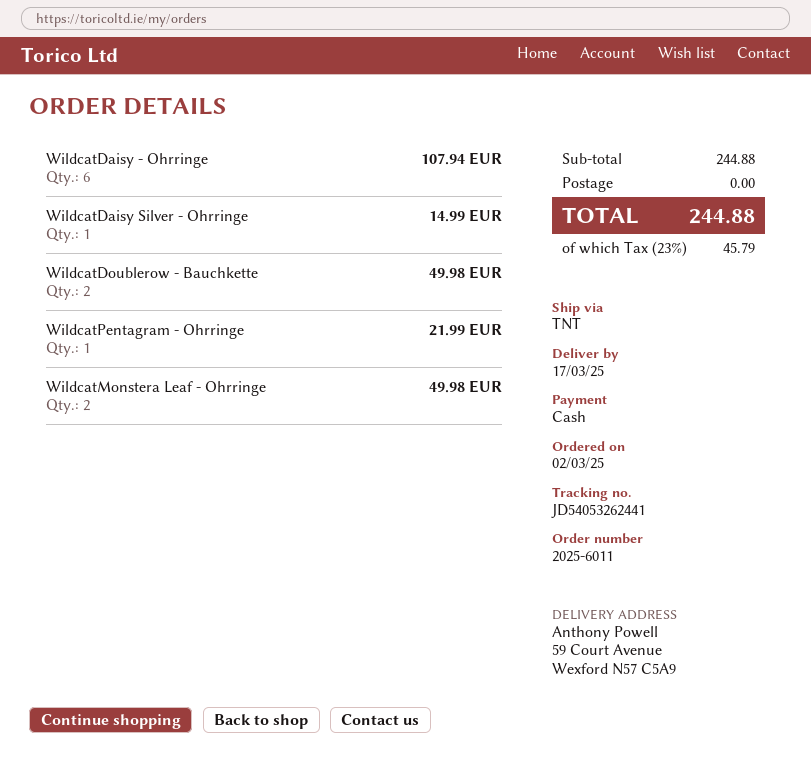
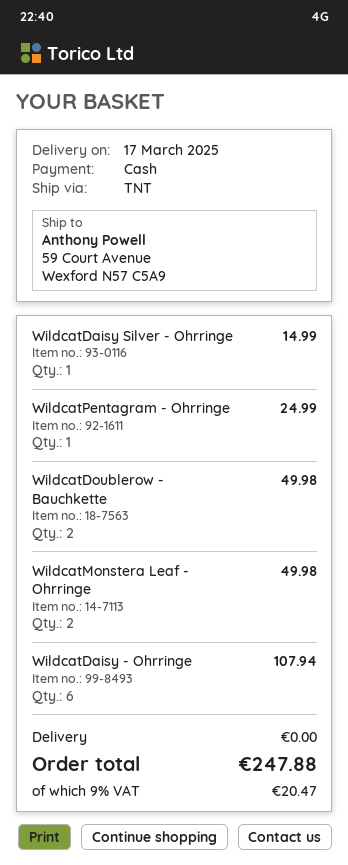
WildcatPentagram - Ohrringe: 1 for 21.99 -> 1 for 24.99
tax: 23% = 45.79 -> 9% = 20.47
total: 244.88 -> 247.88

